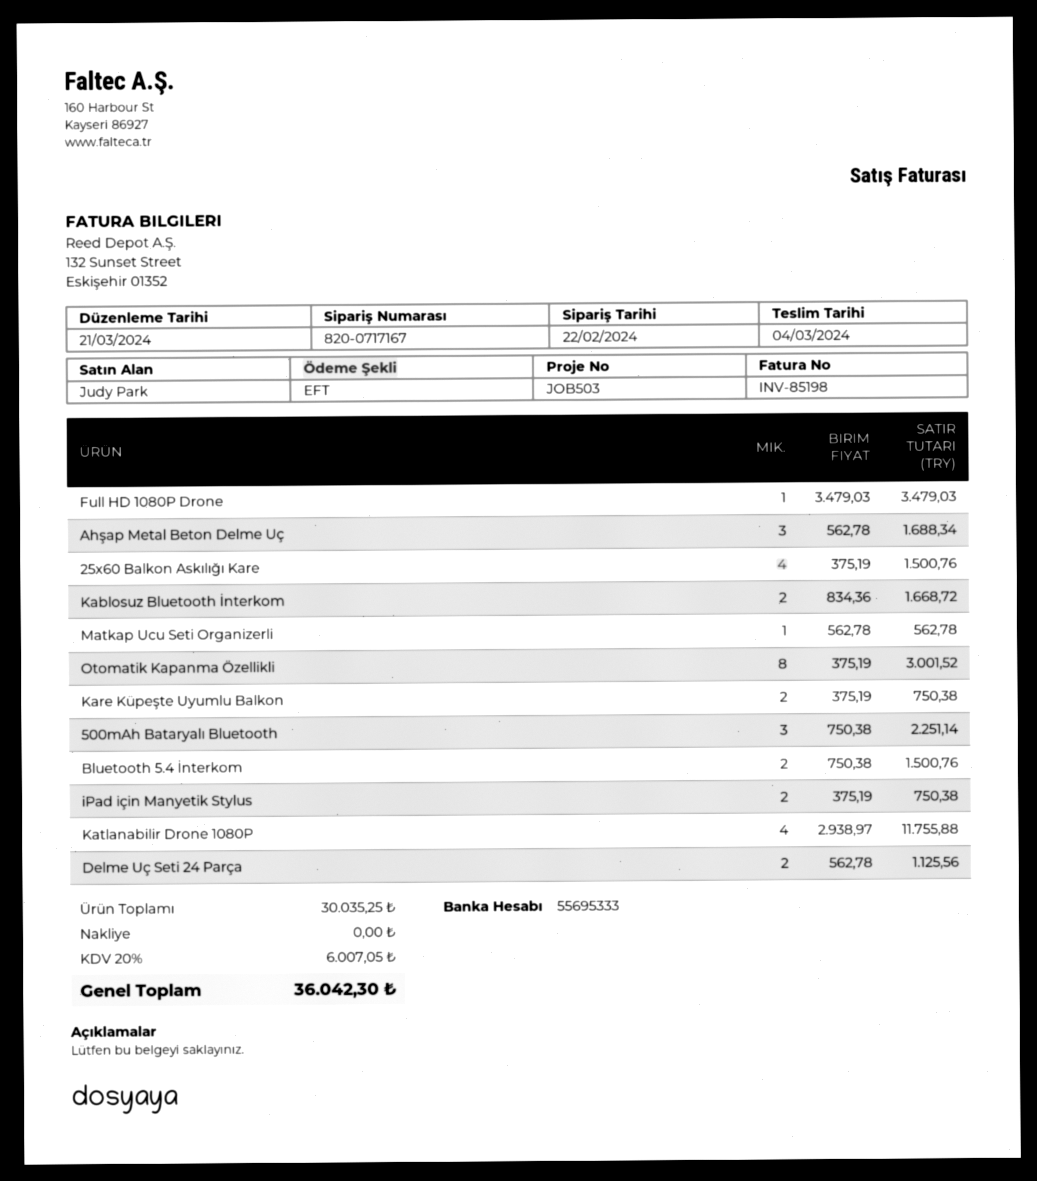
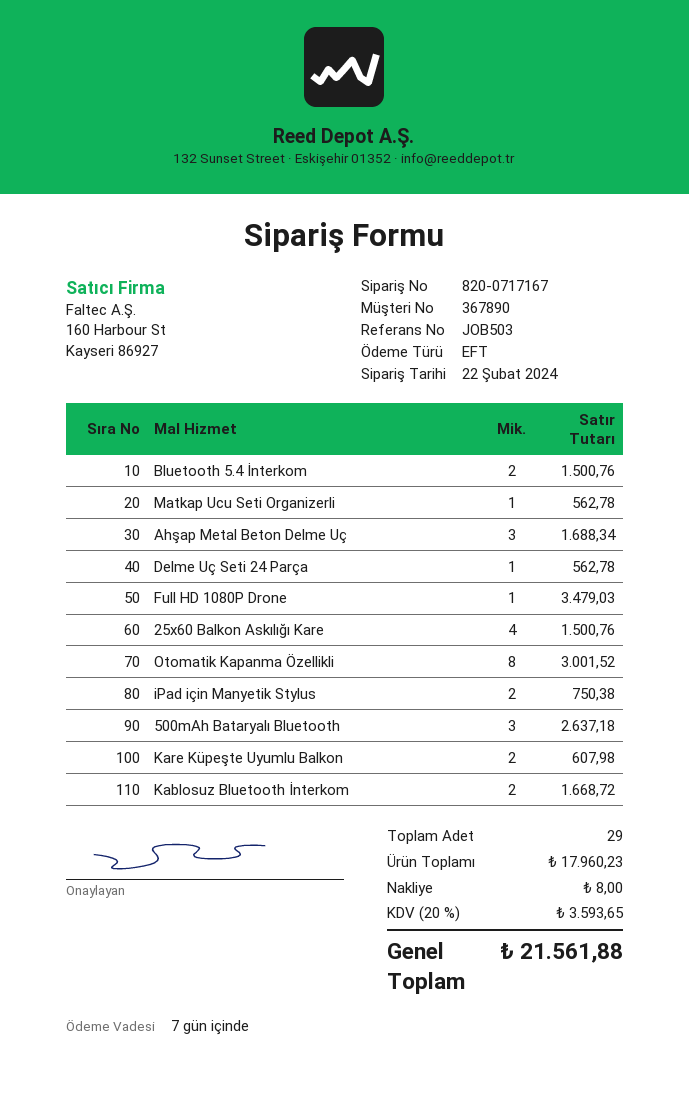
Kare Küpeşte Uyumlu Balkon: 2 for 750.38 -> 2 for 607.98
500mAh Bataryalı Bluetooth: 3 for 2251.14 -> 3 for 2637.18
Katlanabilir Drone 1080P: 4 for 11755.88 -> none
Delme Uç Seti 24 Parça: 2 for 1125.56 -> 1 for 562.78
subtotal: 30035.25 -> 17960.23
shipping: 0.00 -> 8.00
tax: 20% = 6007.05 -> 20% = 3593.65
total: 36042.30 -> 21561.88

